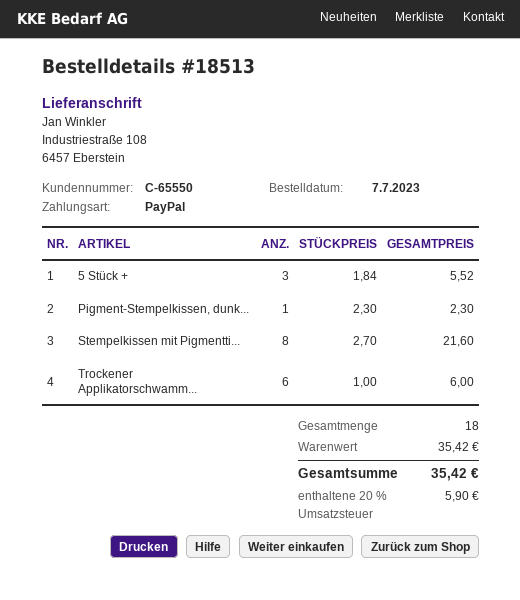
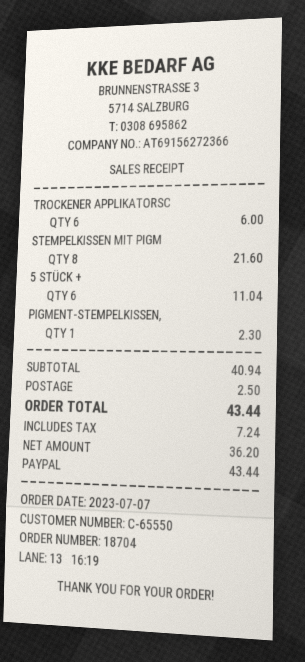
order number: 18513 -> 18704
5 Stück +: 3 for 5.52 -> 6 for 11.04
subtotal: 35.42 -> 40.94
shipping: none -> 2.50
tax: 5.90 -> 7.24
total: 35.42 -> 43.44

